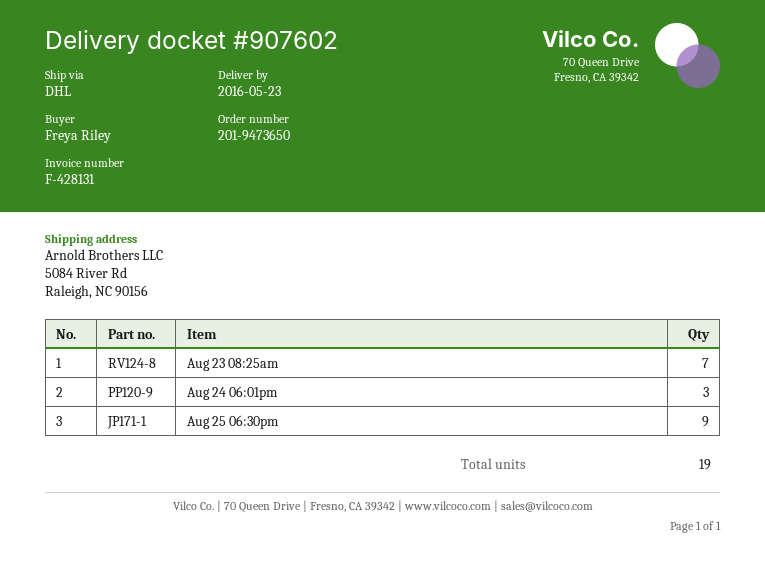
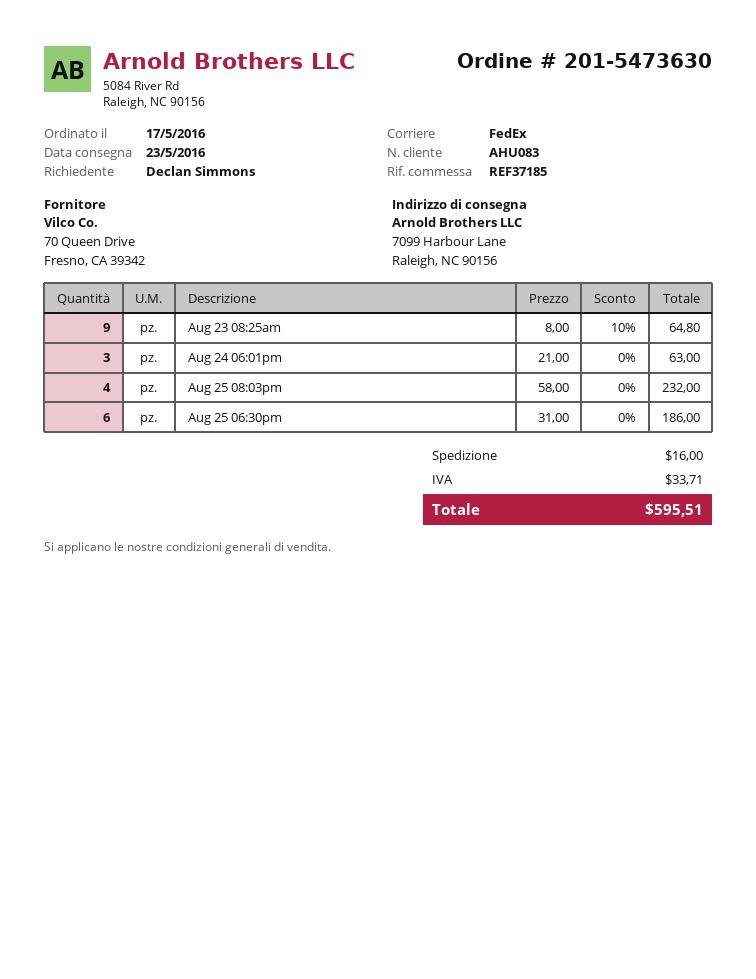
order number: 201-9473650 -> 201-5473630
ordered by: Freya Riley -> Declan Simmons
shipping method: DHL -> FedEx
ship to: 5084 River Rd, Raleigh, NC 90156 -> 7099 Harbour Lane, Raleigh, NC 90156
Aug 23 08:25am: 7 -> 9
Aug 25 06:30pm: 9 -> 6
Aug 25 08:03pm: none -> 4

